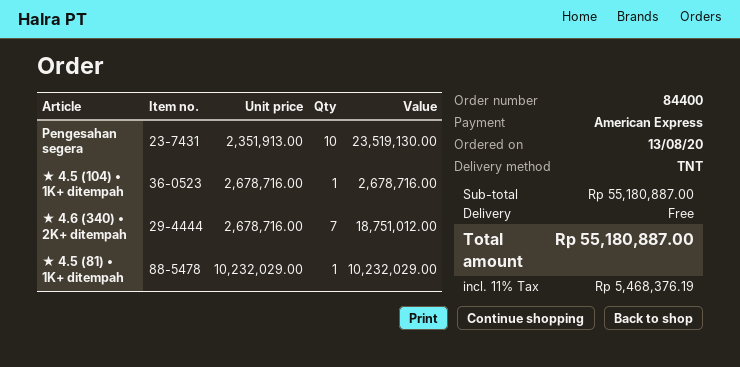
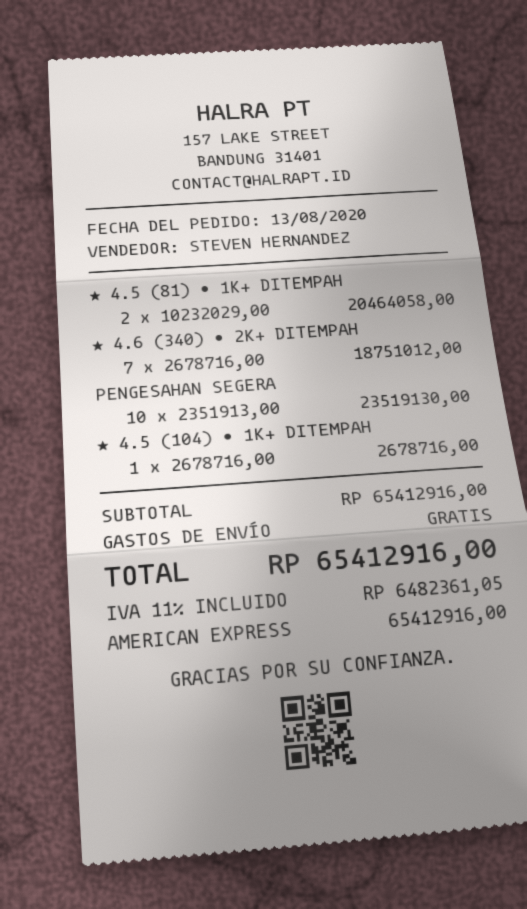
★ 4.5 (81) • 1K+ ditempah: 1 x 10232029.00 = 10232029.00 -> 2 x 10232029.00 = 20464058.00
subtotal: 55180887.00 -> 65412916.00
tax: 11% = 5468376.19 -> 11% = 6482361.05
total: 55180887.00 -> 65412916.00

